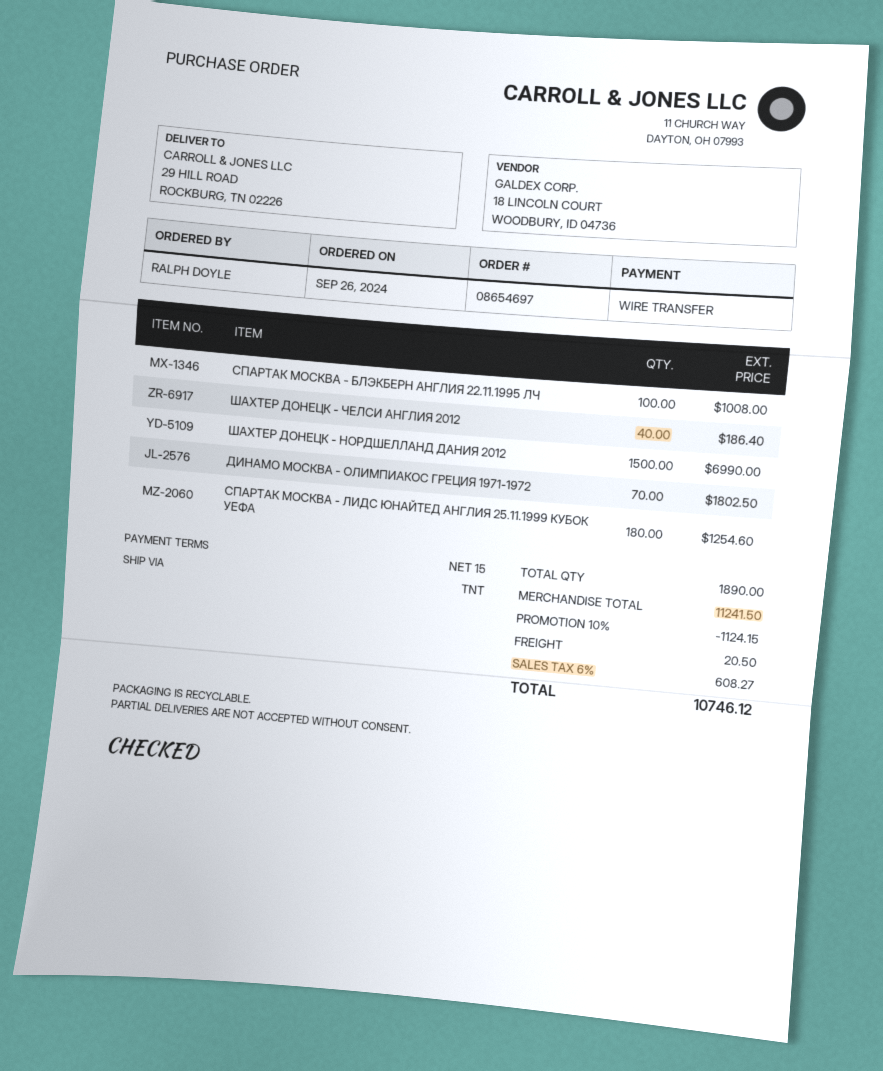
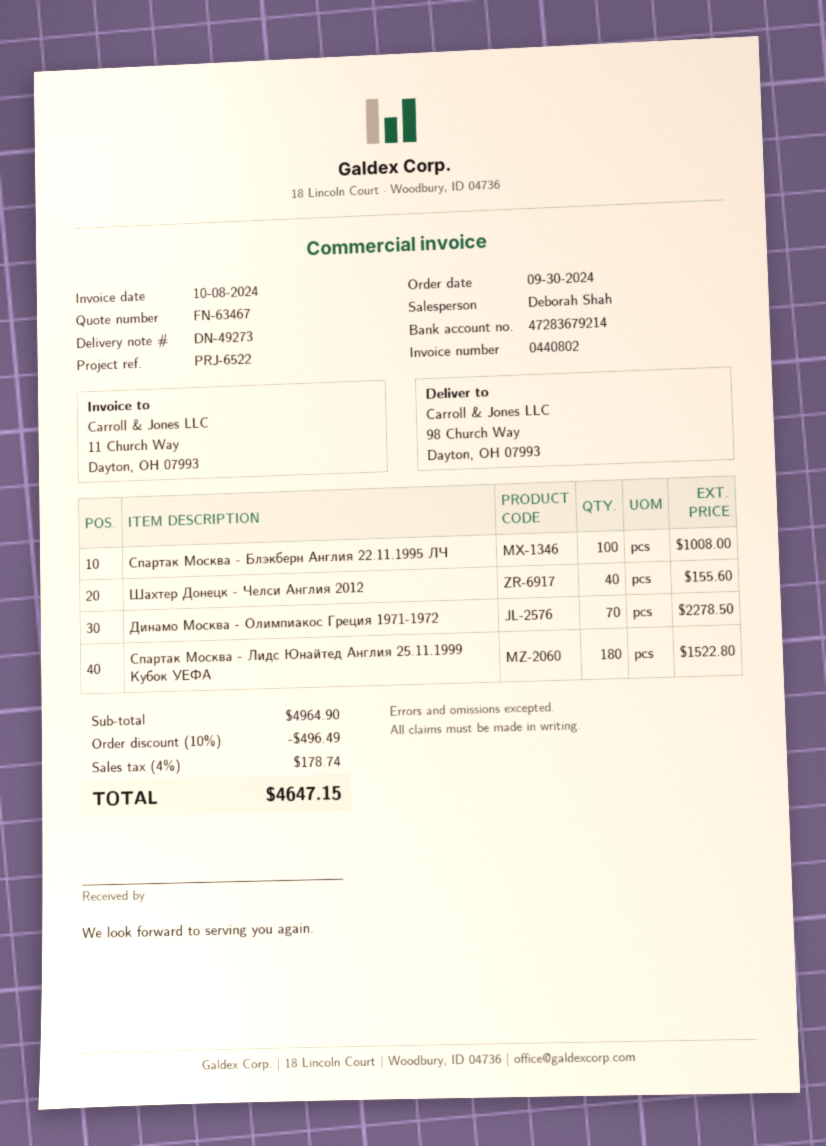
order date: 2024-09-26 -> 2024-09-30
ship to: 29 HILL ROAD, ROCKBURG, TN 02226 -> 98 Church Way, Dayton, OH 07993
ШАХТЕР ДОНЕЦК - ЧЕЛСИ АНГЛИЯ 2012: 40 for 186.40 -> 40 for 155.60
ШАХТЕР ДОНЕЦК - НОРДШЕЛЛАНД ДАНИЯ 2012: 1500 for 6990.00 -> none
ДИНАМО МОСКВА - ОЛИМПИАКОС ГРЕЦИЯ 1971-1972: 70 for 1802.50 -> 70 for 2278.50
СПАРТАК МОСКВА - ЛИДС ЮНАЙТЕД АНГЛИЯ 25.11.1999 КУБОК УЕФА: 180 for 1254.60 -> 180 for 1522.80
subtotal: 11241.50 -> 4964.90
discount: 10% = 1124.15 -> 10% = 496.49
shipping: 20.50 -> none
tax: 6% = 608.27 -> 4% = 178.74
total: 10746.12 -> 4647.15

